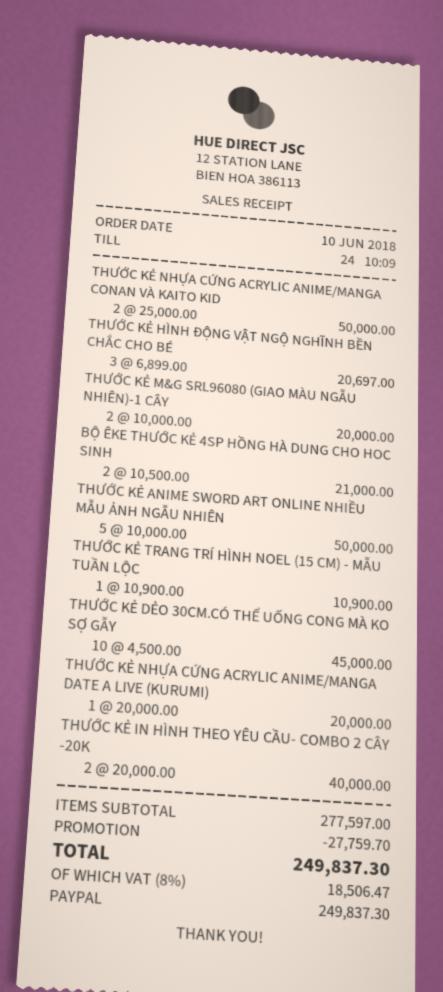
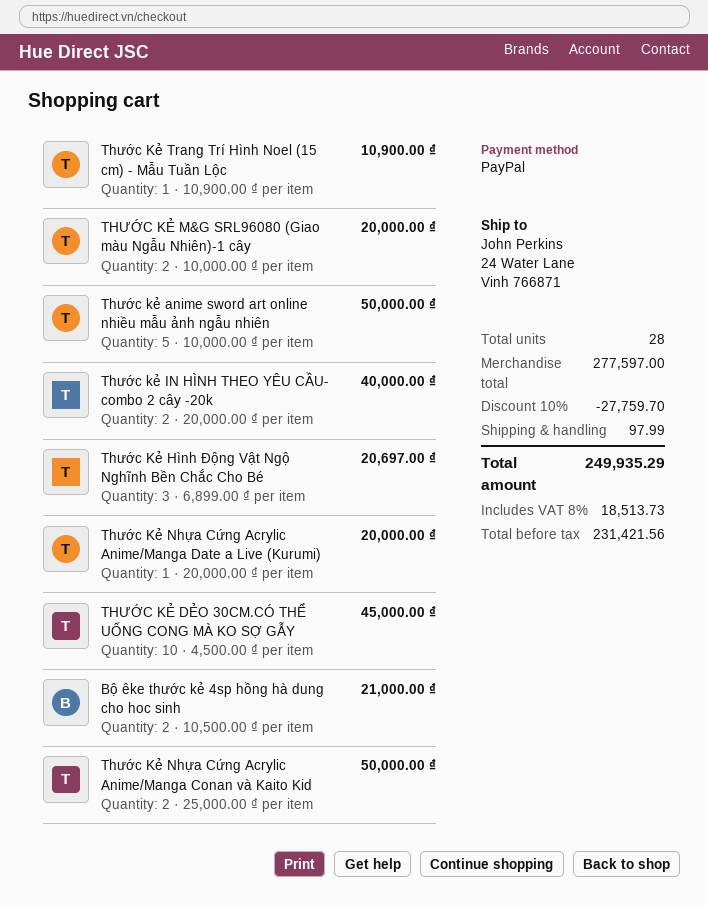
shipping: none -> 97.99
tax: 8% = 18506.47 -> 8% = 18513.73
total: 249837.30 -> 249935.29

